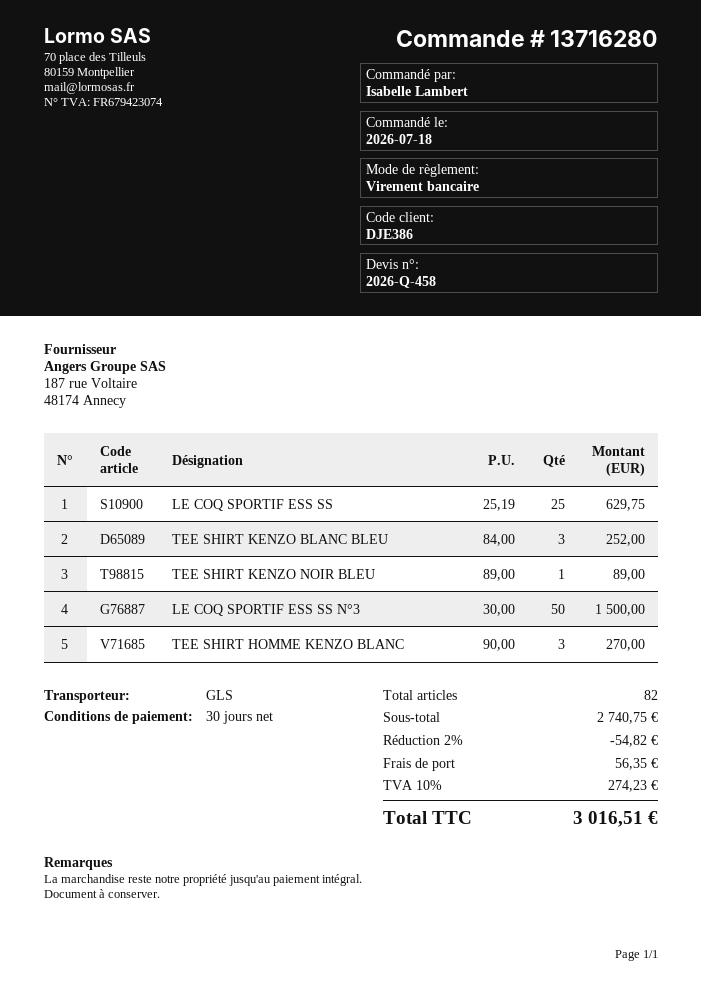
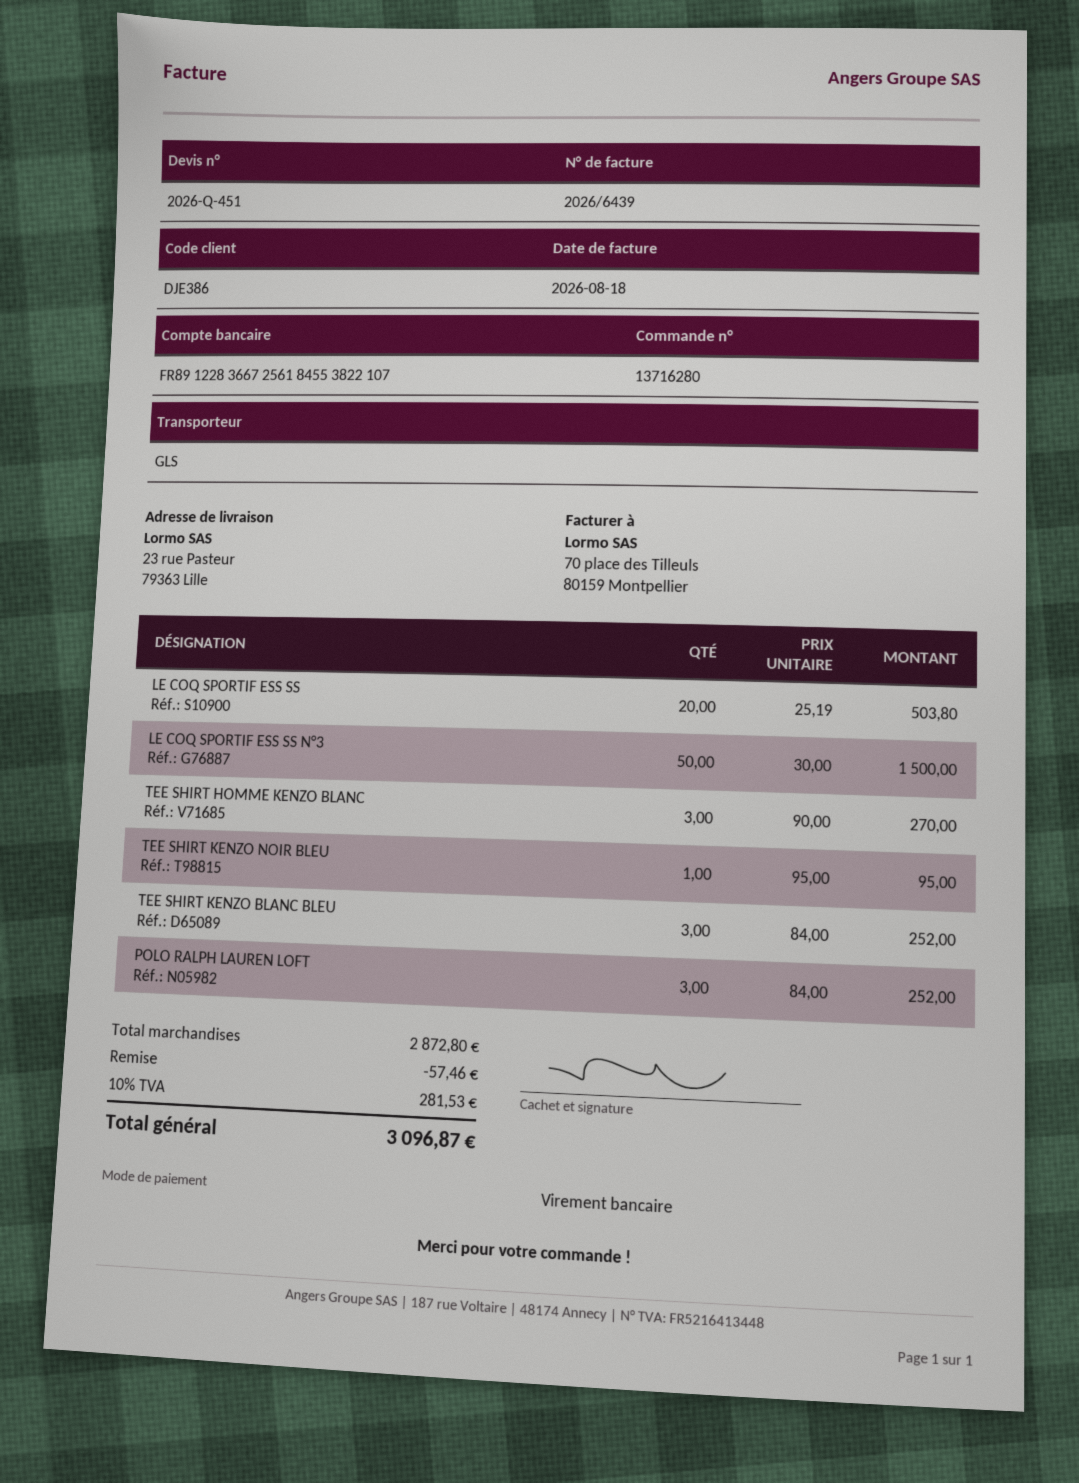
quote number: 2026-Q-458 -> 2026-Q-451
LE COQ SPORTIF ESS SS: 25 x 25.19 = 629.75 -> 20 x 25.19 = 503.80
TEE SHIRT KENZO NOIR BLEU: 1 x 89.00 = 89.00 -> 1 x 95.00 = 95.00
POLO RALPH LAUREN LOFT: none -> 3 x 84.00 = 252.00
subtotal: 2740.75 -> 2872.80
discount: 54.82 -> 57.46
shipping: 56.35 -> none
tax: 10% = 274.23 -> 10% = 281.53
total: 3016.51 -> 3096.87

